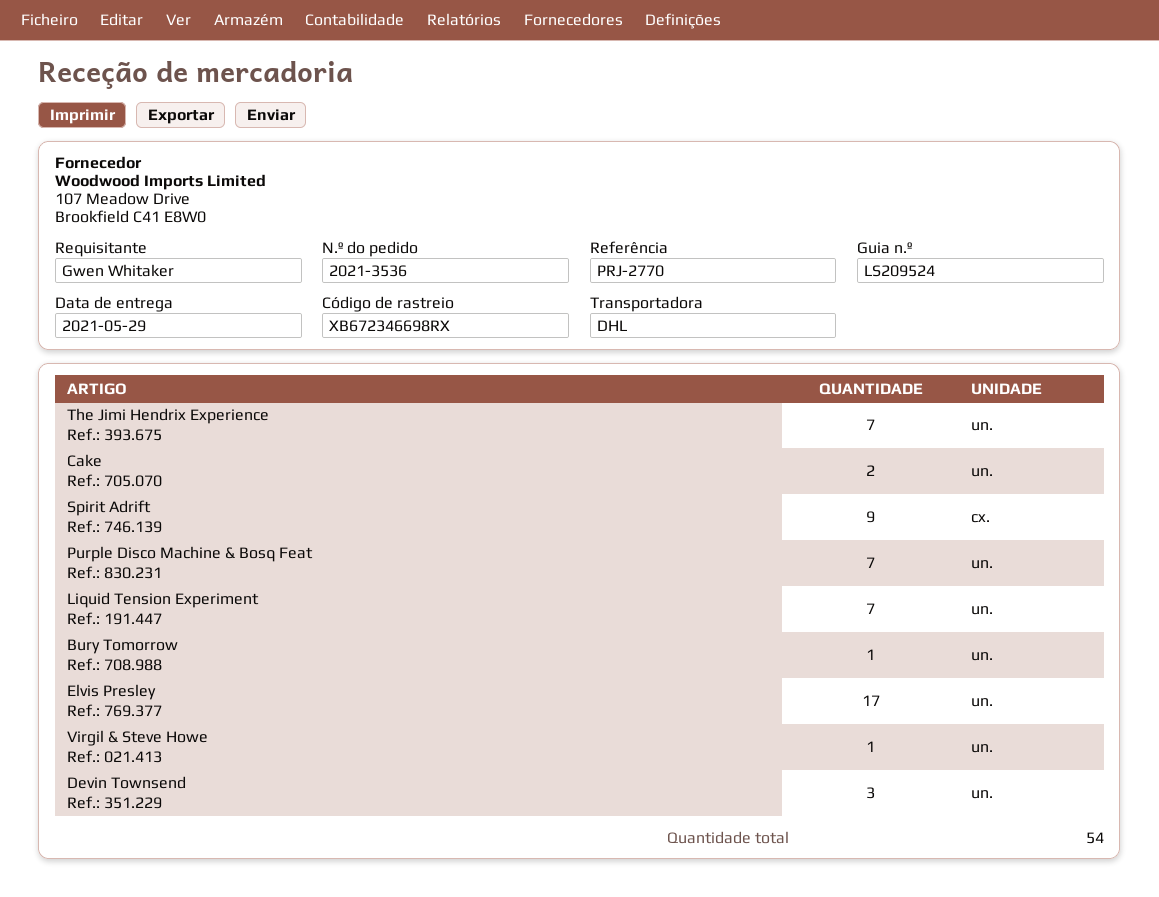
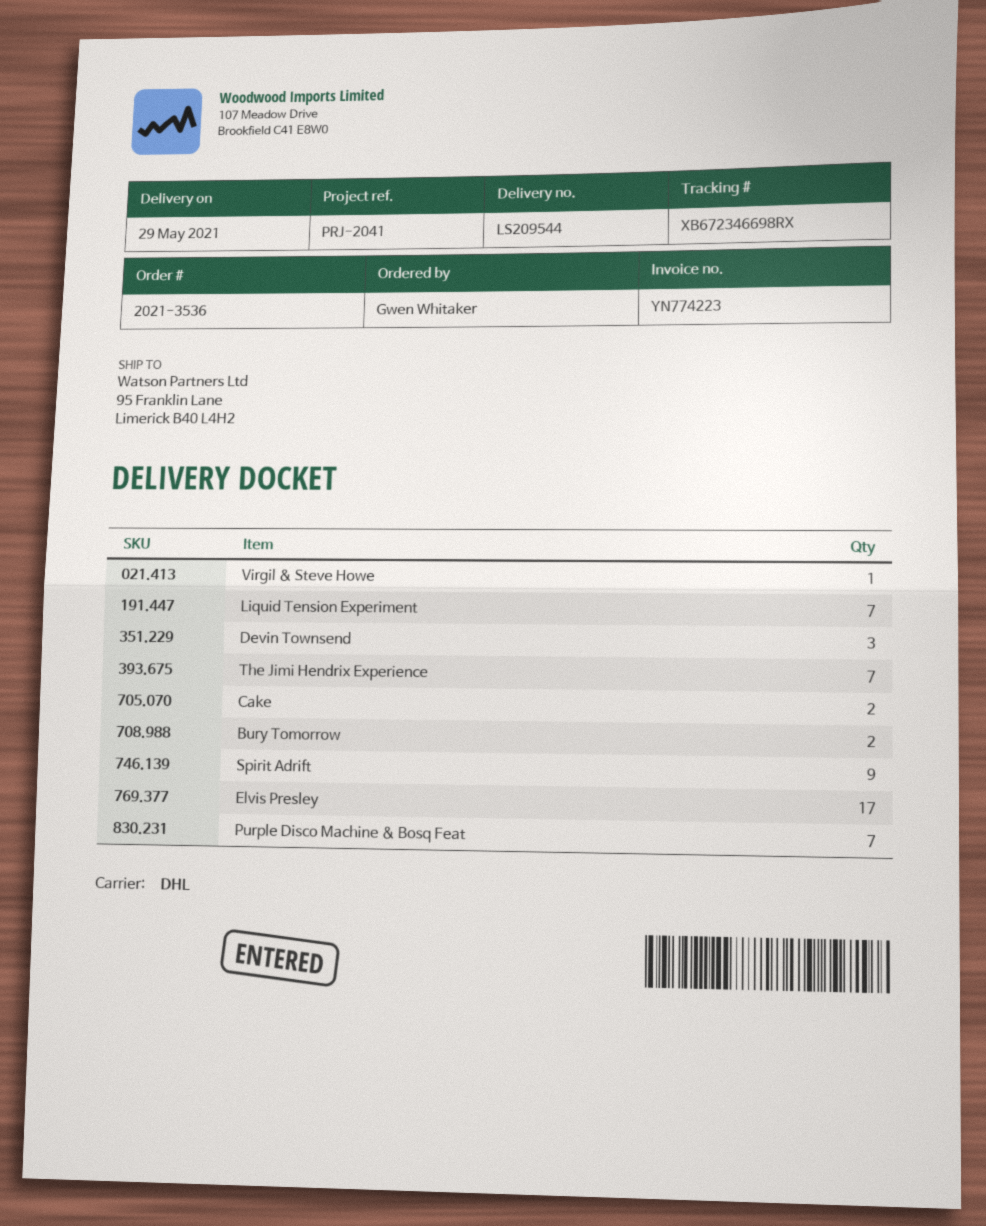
delivery note number: LS209524 -> LS209544
reference: PRJ-2770 -> PRJ-2041
Bury Tomorrow: 1 -> 2

